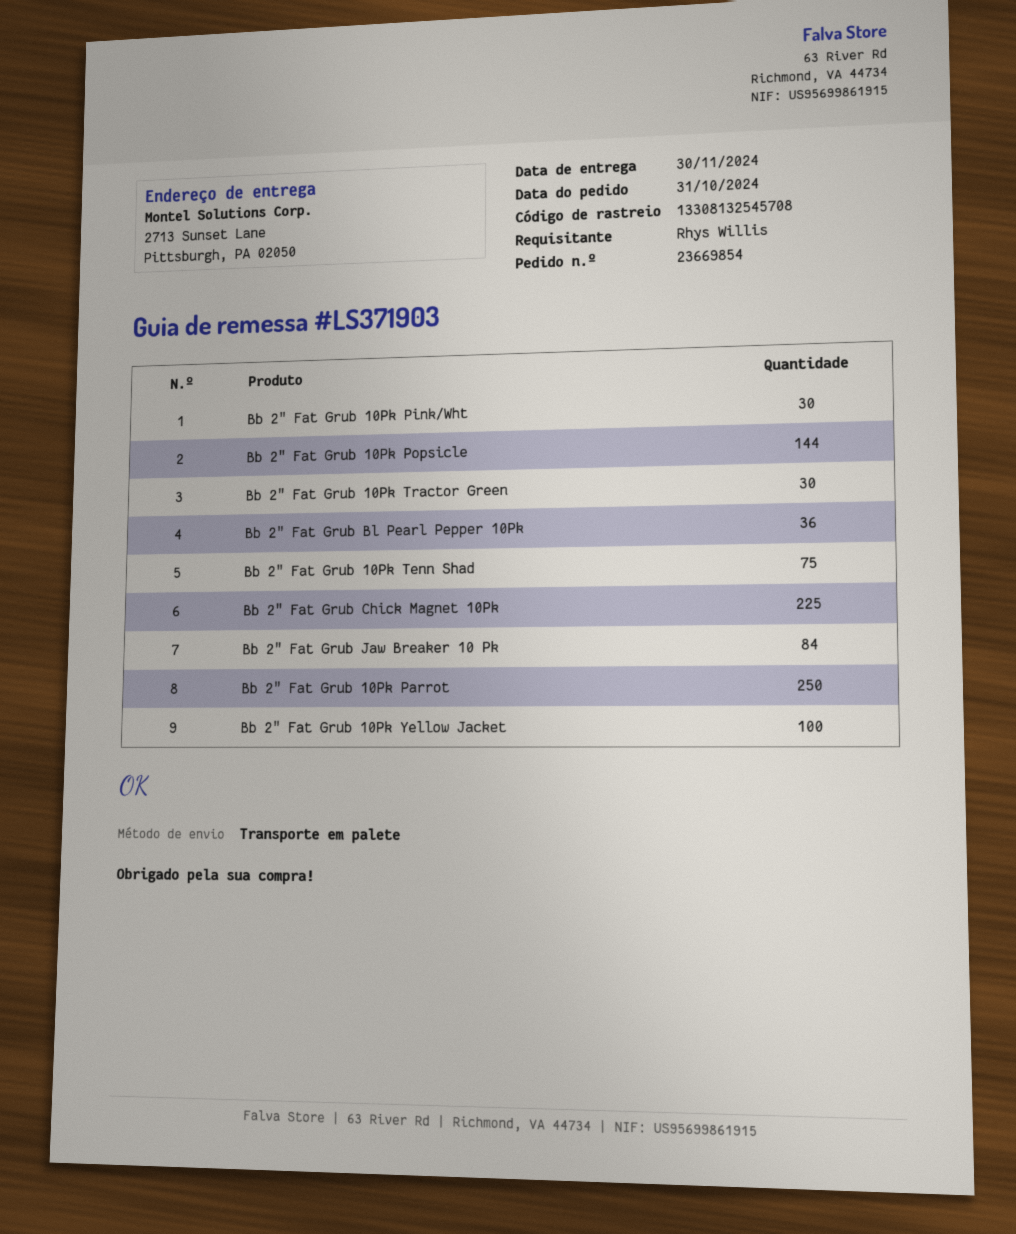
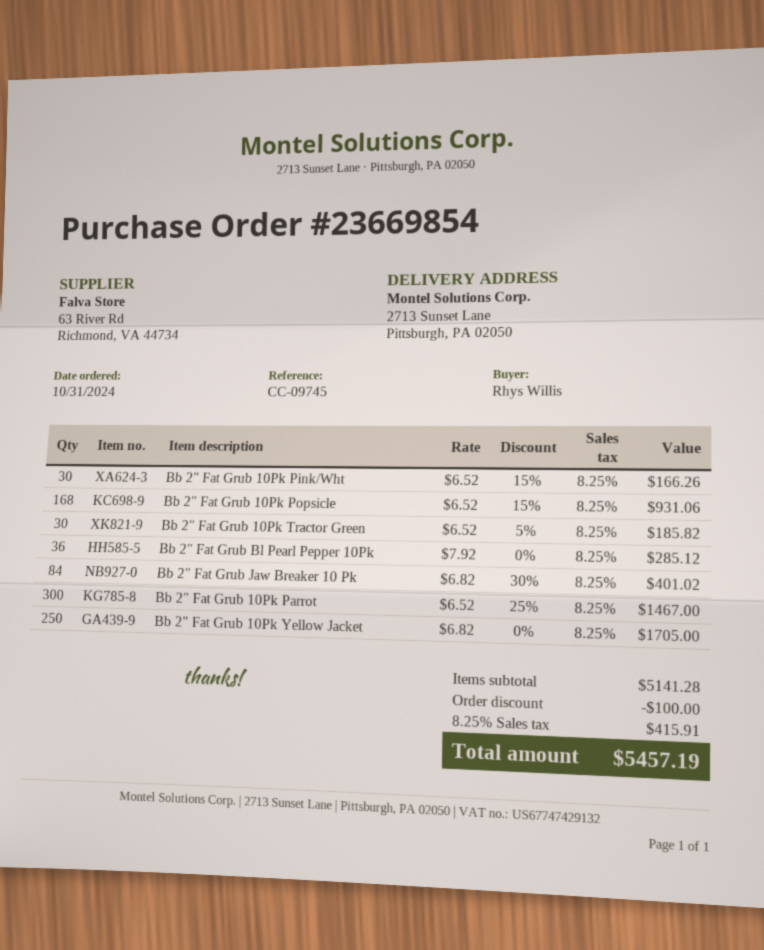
Bb 2" Fat Grub 10Pk Popsicle: 144 -> 168
Bb 2" Fat Grub 10Pk Tenn Shad: 75 -> none
Bb 2" Fat Grub Chick Magnet 10Pk: 225 -> none
Bb 2" Fat Grub 10Pk Parrot: 250 -> 300
Bb 2" Fat Grub 10Pk Yellow Jacket: 100 -> 250

